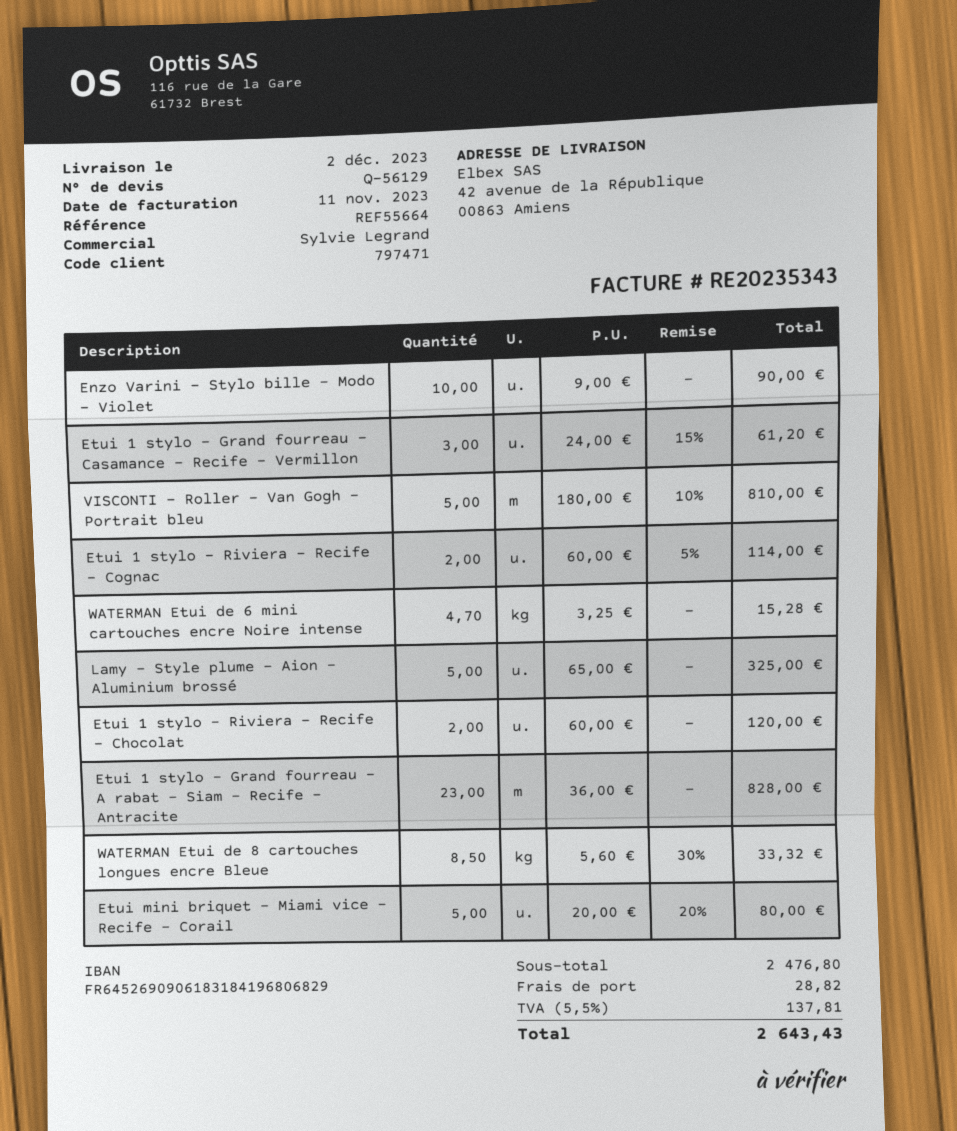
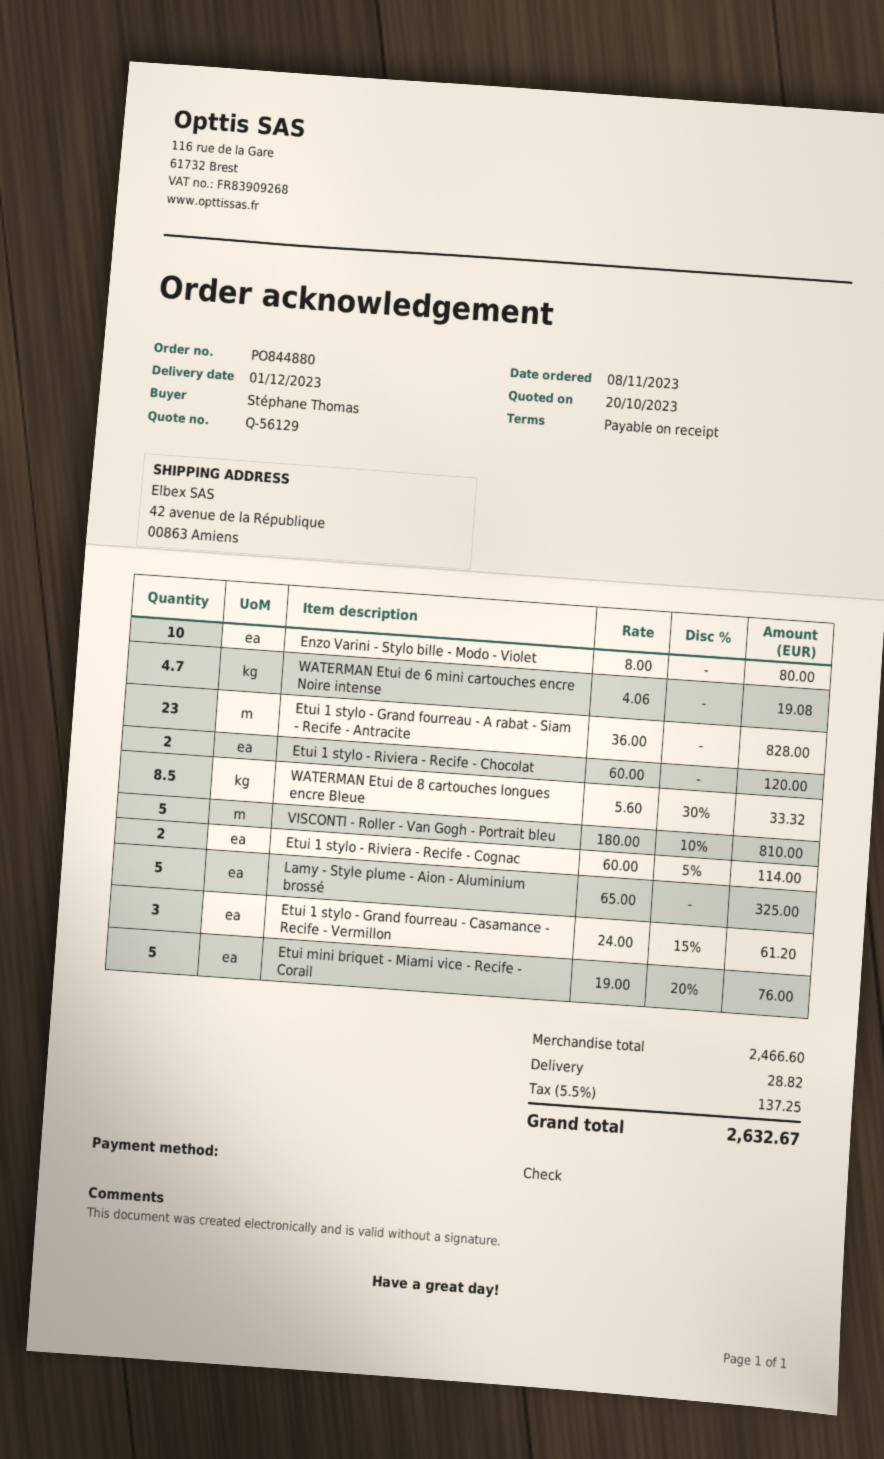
delivery date: 2023-12-02 -> 2023-12-01
Enzo Varini - Stylo bille - Modo - Violet: 10 x 9.00 = 90.00 -> 10 x 8.00 = 80.00
WATERMAN Etui de 6 mini cartouches encre Noire intense: 4.7 x 3.25 = 15.28 -> 4.7 x 4.06 = 19.08
Etui mini briquet - Miami vice - Recife - Corail: 5 x 20.00 - 20% = 80.00 -> 5 x 19.00 - 20% = 76.00
subtotal: 2476.80 -> 2466.60
tax: 5.5% = 137.81 -> 5.5% = 137.25
total: 2643.43 -> 2632.67

